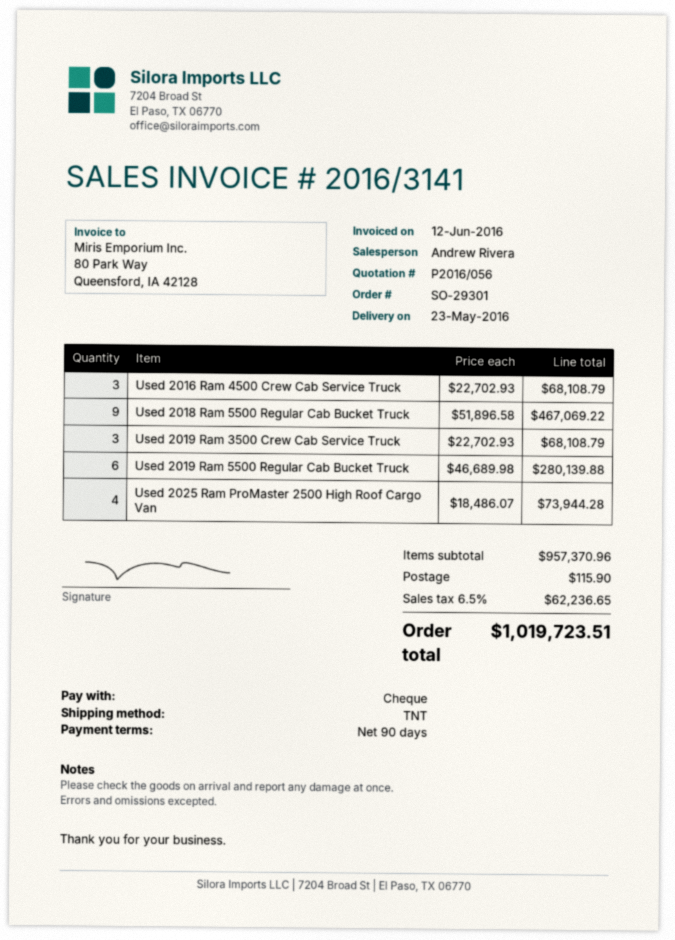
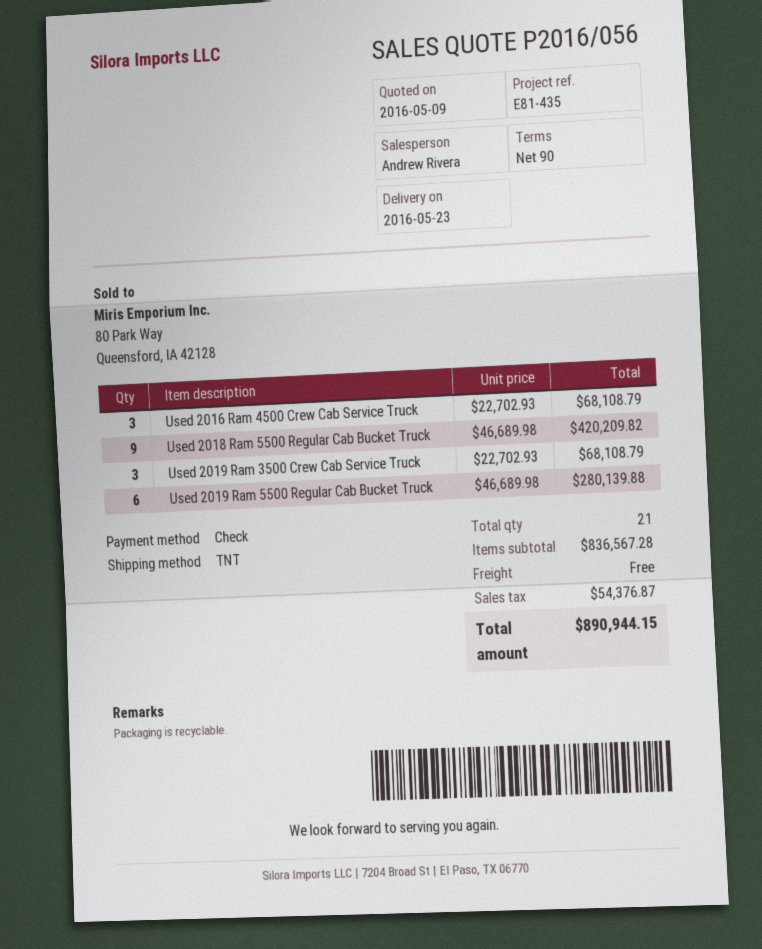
Used 2018 Ram 5500 Regular Cab Bucket Truck: 9 x 51896.58 = 467069.22 -> 9 x 46689.98 = 420209.82
Used 2025 Ram ProMaster 2500 High Roof Cargo Van: 4 x 18486.07 = 73944.28 -> none
subtotal: 957370.96 -> 836567.28
shipping: 115.90 -> 0.00
tax: 62236.65 -> 54376.87
total: 1019723.51 -> 890944.15

